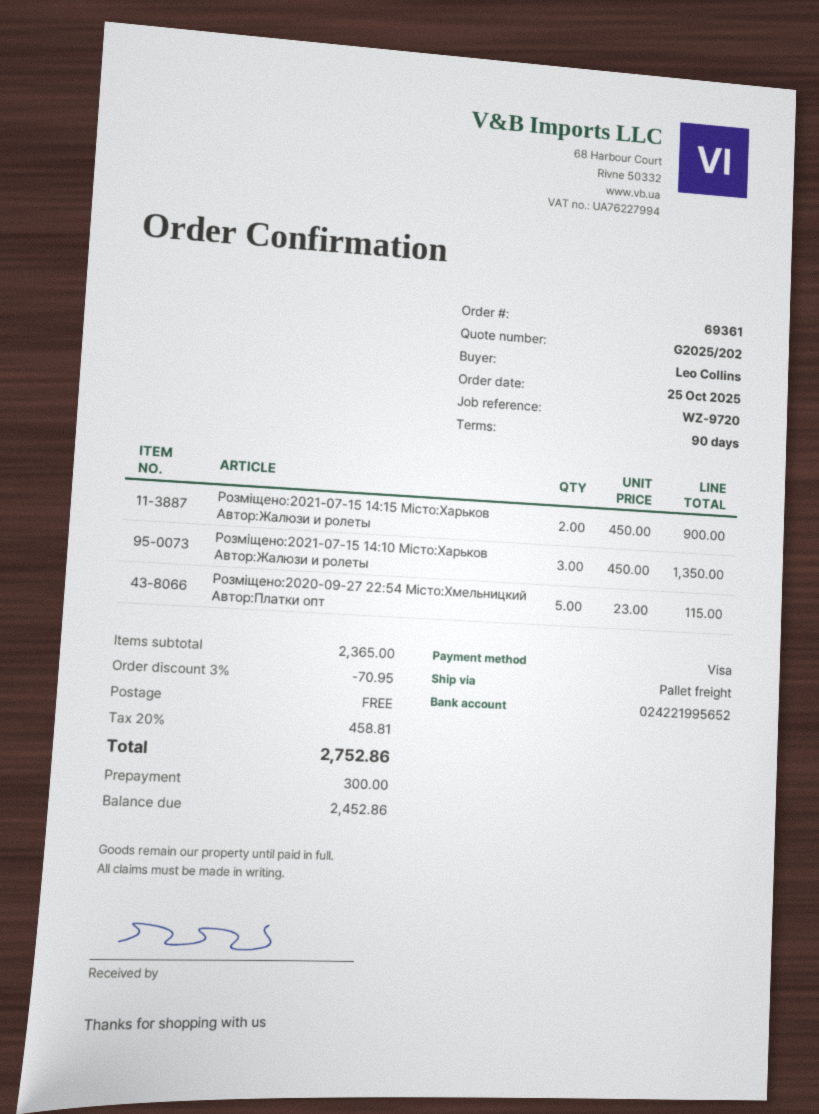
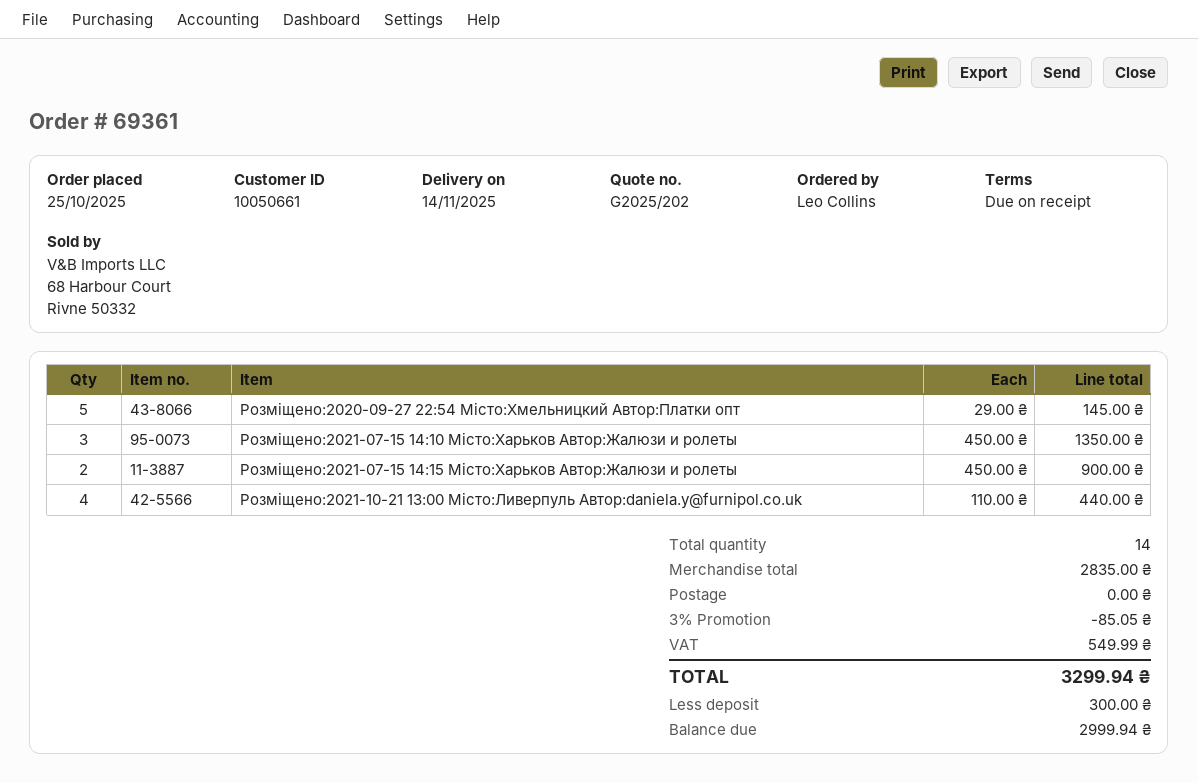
payment terms: 90 days -> on receipt
Розміщено:2020-09-27 22:54 Місто:Хмельницкий Автор:Платки опт: 5 x 23.00 = 115.00 -> 5 x 29.00 = 145.00
Розміщено:2021-10-21 13:00 Місто:Ливерпуль Автор:daniela.y@furnipol.co.uk: none -> 4 x 110.00 = 440.00
subtotal: 2365.00 -> 2835.00
discount: 3% = 70.95 -> 3% = 85.05
tax: 458.81 -> 549.99
total: 2752.86 -> 3299.94
balance: 2452.86 -> 2999.94

